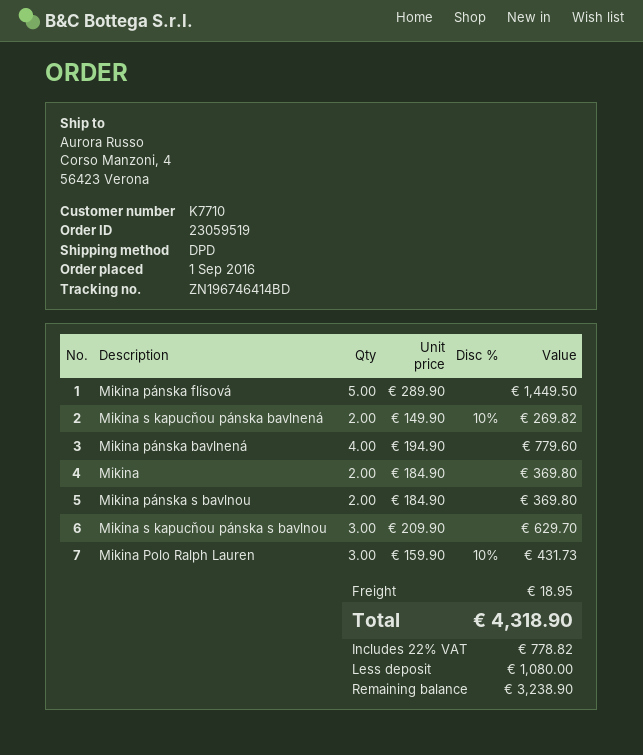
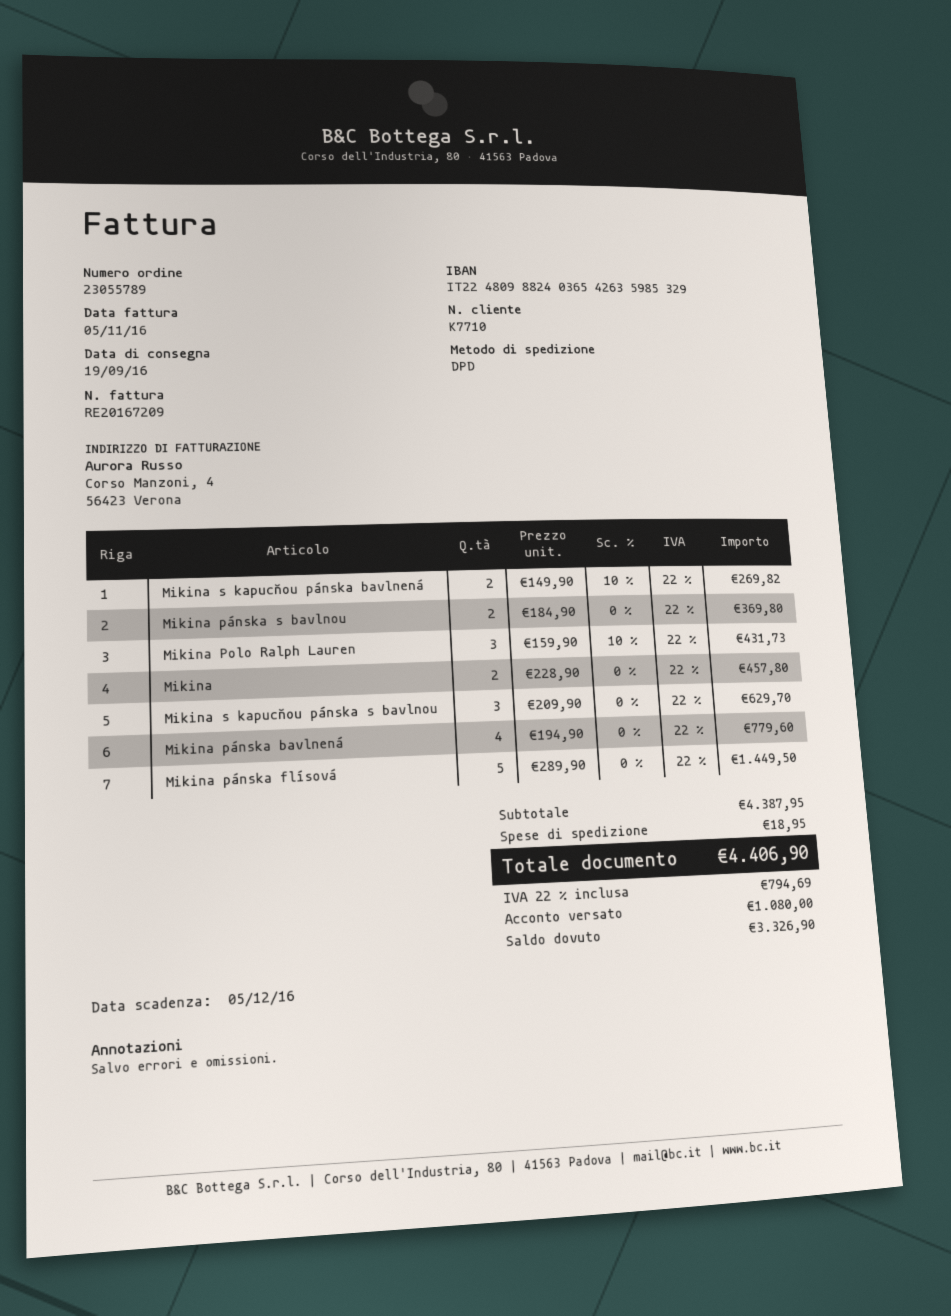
order number: 23059519 -> 23055789
Mikina: 2 x 184.90 = 369.80 -> 2 x 228.90 = 457.80
tax: 22% = 778.82 -> 22% = 794.69
total: 4318.90 -> 4406.90
balance: 3238.90 -> 3326.90

